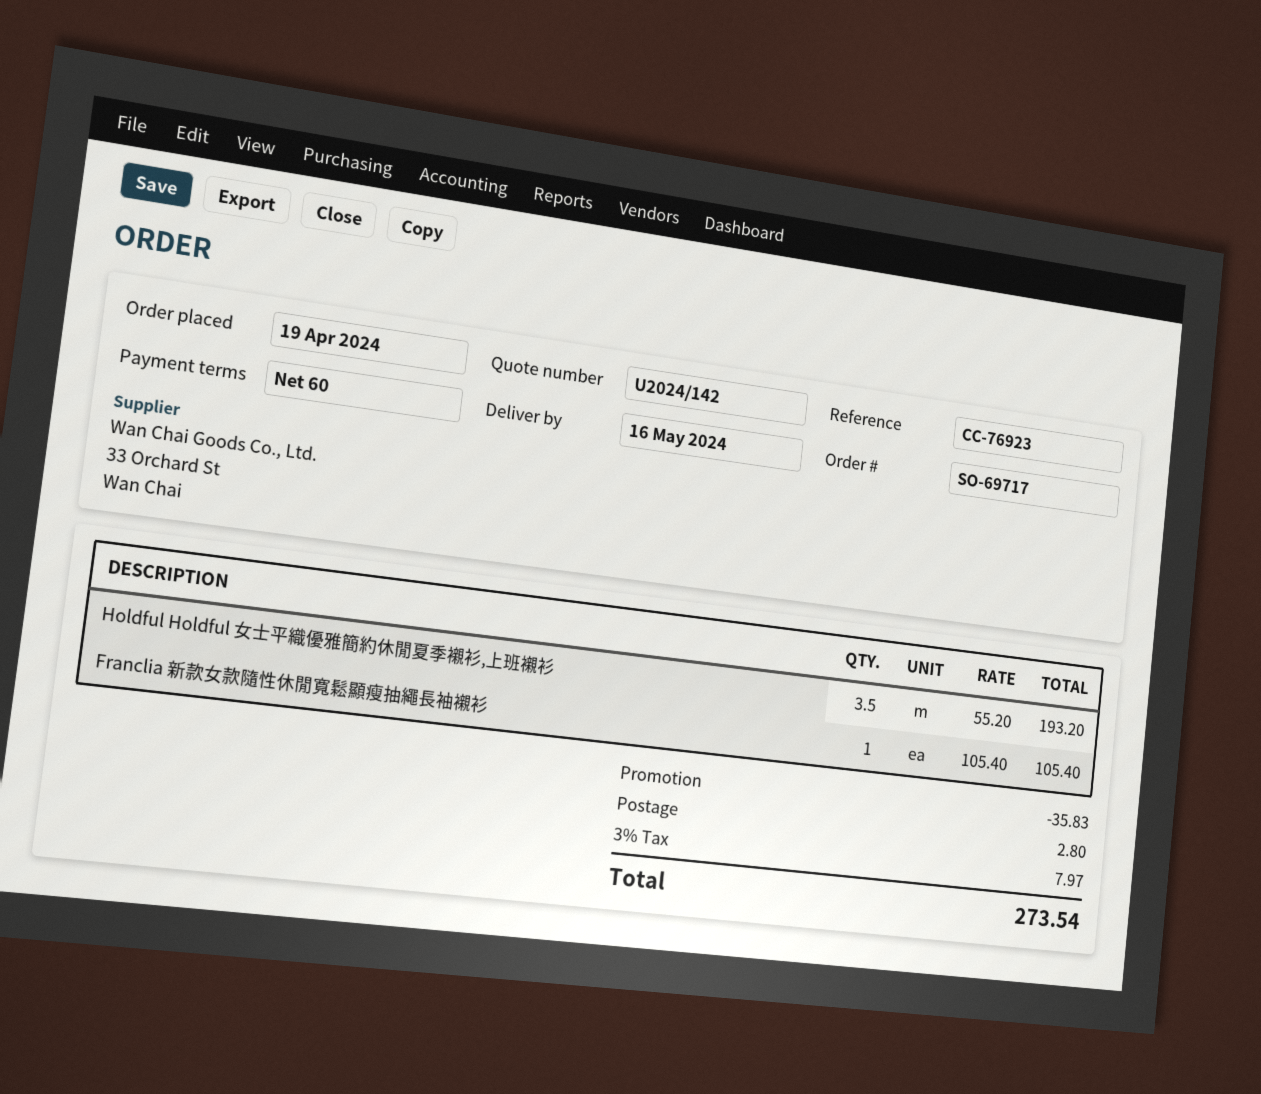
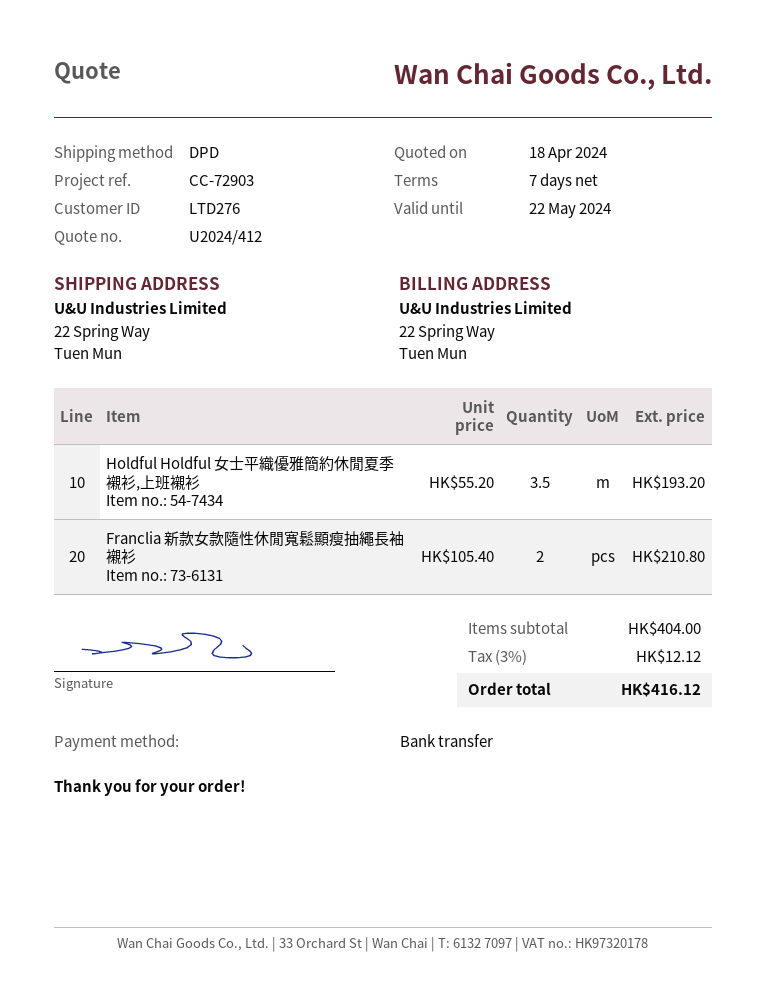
quote number: U2024/142 -> U2024/412
payment terms: 60 days -> 7 days
reference: CC-76923 -> CC-72903
Franclia 新款女款隨性休閒寬鬆顯瘦抽繩長袖襯衫: 1 x 105.40 = 105.40 -> 2 x 105.40 = 210.80
discount: 35.83 -> none
shipping: 2.80 -> none
tax: 3% = 7.97 -> 3% = 12.12
total: 273.54 -> 416.12

